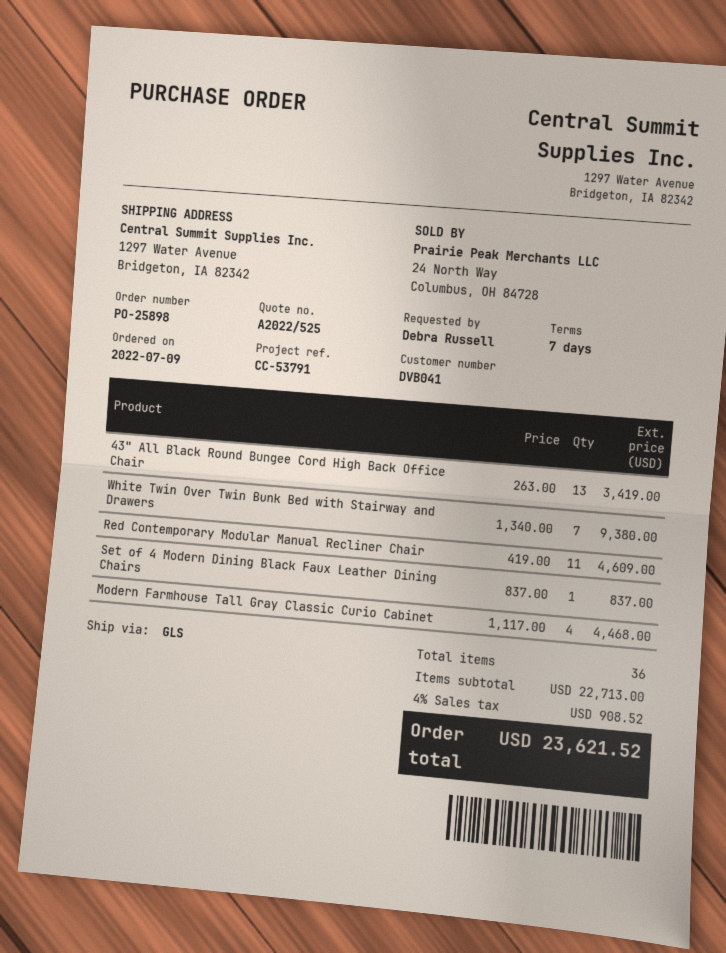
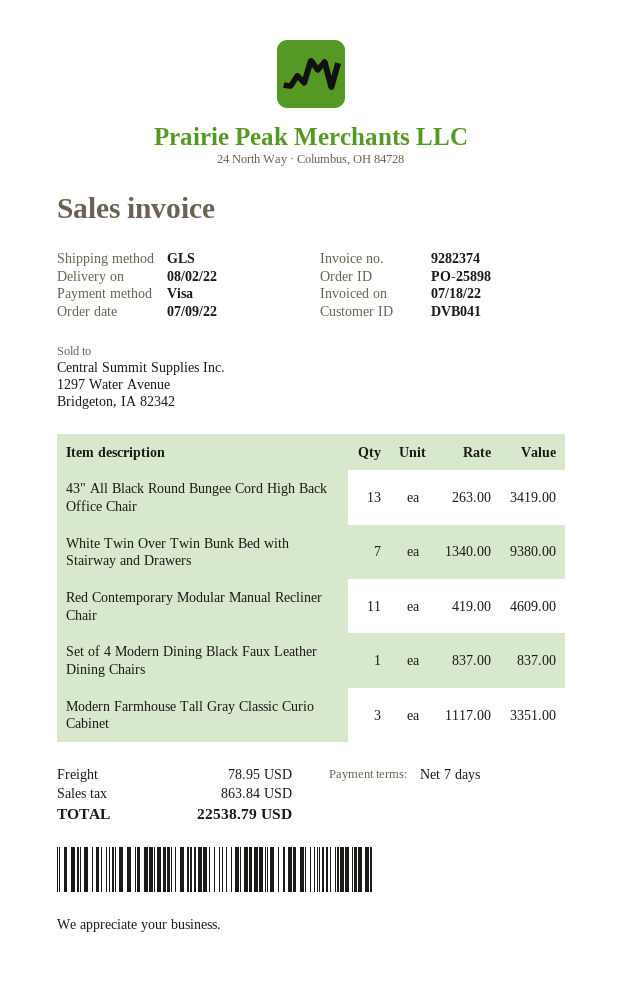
Modern Farmhouse Tall Gray Classic Curio Cabinet: 4 x 1117.00 = 4468.00 -> 3 x 1117.00 = 3351.00
shipping: none -> 78.95
tax: 908.52 -> 863.84
total: 23621.52 -> 22538.79

